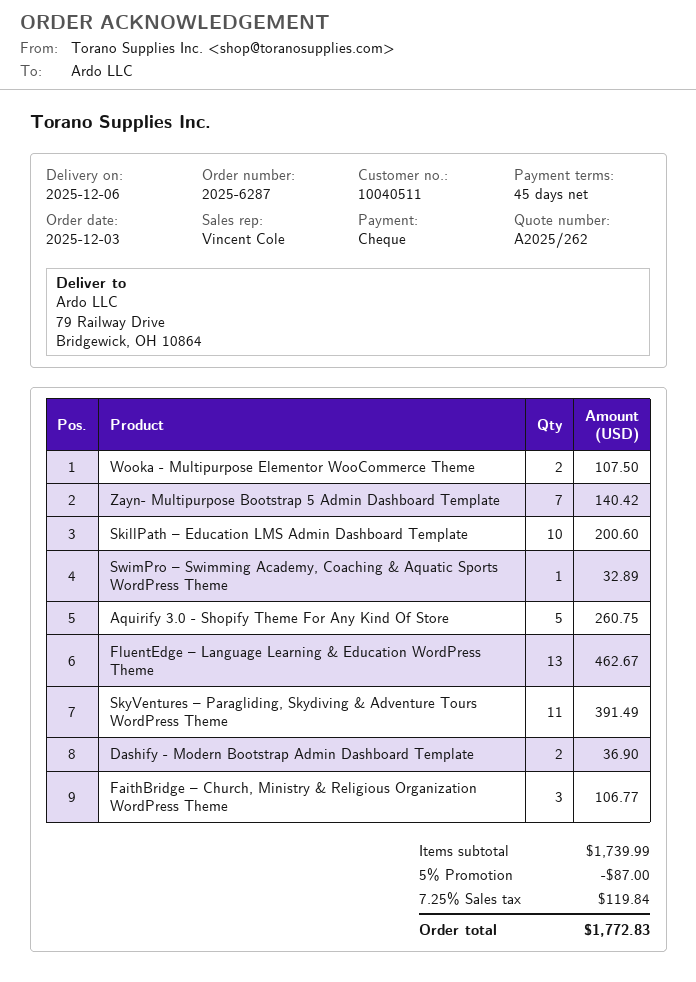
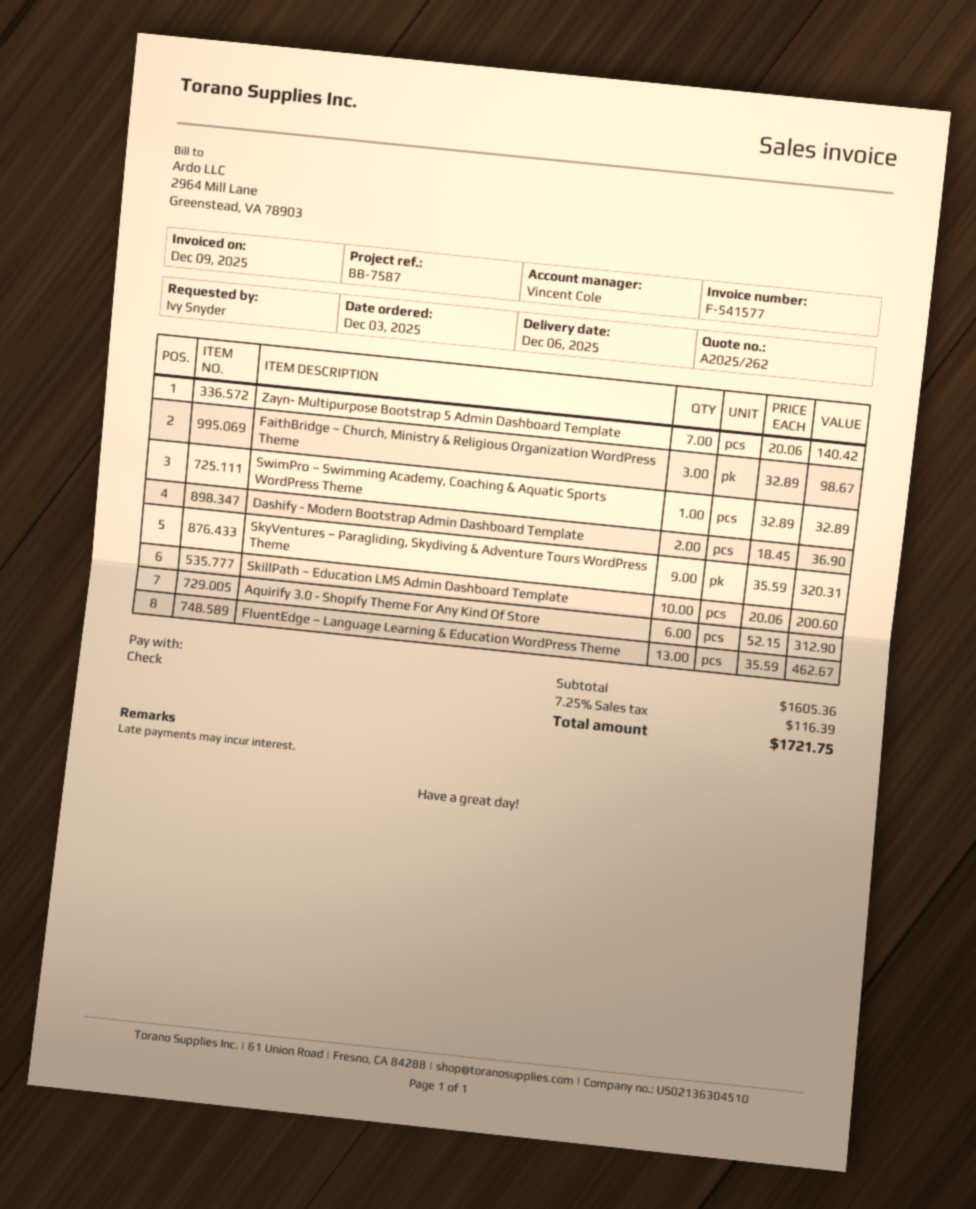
Wooka - Multipurpose Elementor WooCommerce Theme: 2 for 107.50 -> none
Aquirify 3.0 - Shopify Theme For Any Kind Of Store: 5 for 260.75 -> 6 for 312.90
SkyVentures – Paragliding, Skydiving & Adventure Tours WordPress Theme: 11 for 391.49 -> 9 for 320.31
FaithBridge – Church, Ministry & Religious Organization WordPress Theme: 3 for 106.77 -> 3 for 98.67
subtotal: 1739.99 -> 1605.36
discount: 5% = 87.00 -> none
tax: 7.25% = 119.84 -> 7.25% = 116.39
total: 1772.83 -> 1721.75

